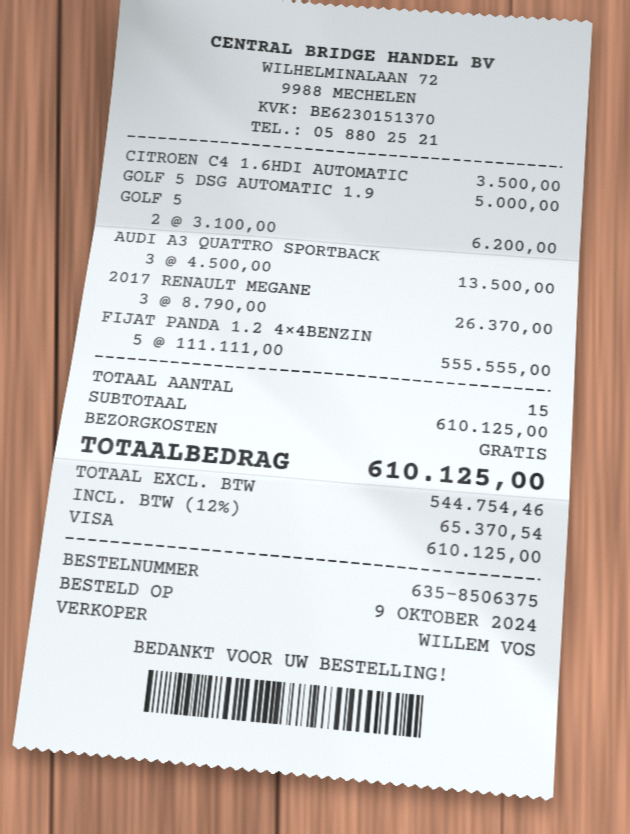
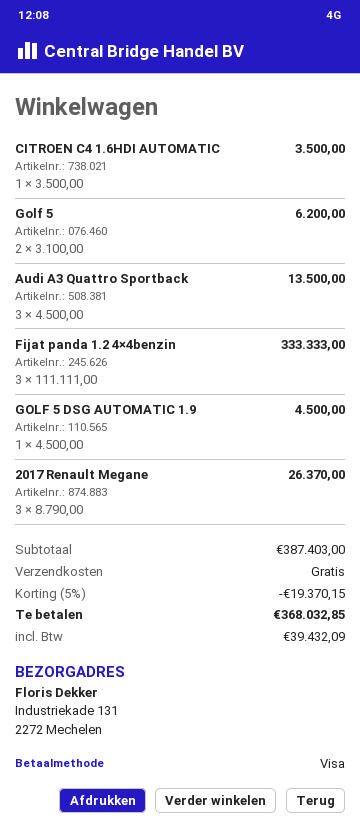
GOLF 5 DSG AUTOMATIC 1.9: 1 x 5000.00 = 5000.00 -> 1 x 4500.00 = 4500.00
FIJAT PANDA 1.2 4×4BENZIN: 5 x 111111.00 = 555555.00 -> 3 x 111111.00 = 333333.00
subtotal: 610125.00 -> 387403.00
discount: none -> 5% = 19370.15
tax: 65370.54 -> 39432.09
total: 610125.00 -> 368032.85

